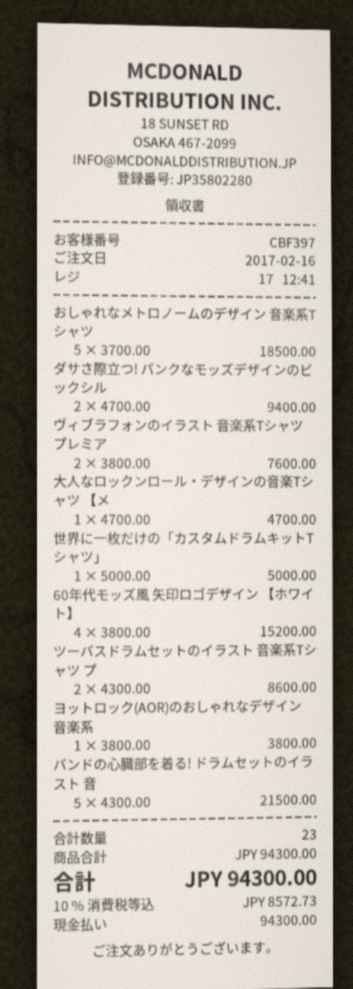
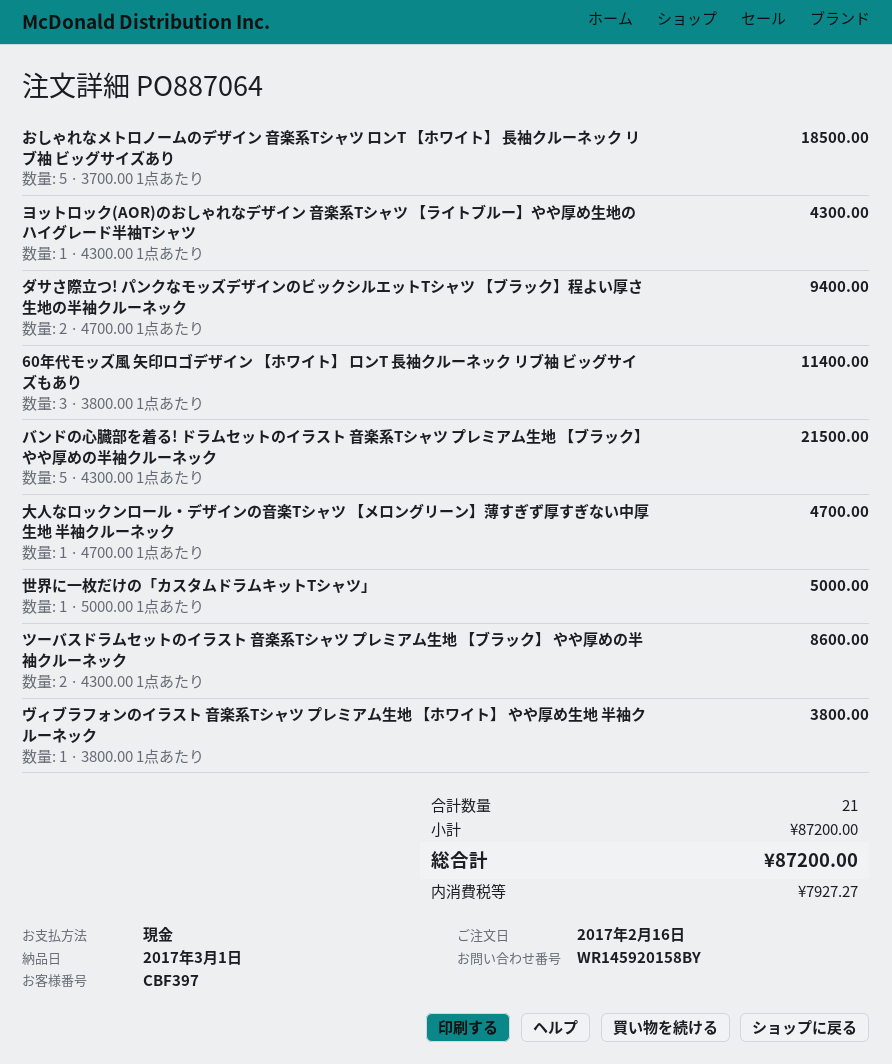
ヴィブラフォンのイラスト 音楽系Tシャツ プレミア: 2 x 3800.00 = 7600.00 -> 1 x 3800.00 = 3800.00
60年代モッズ風 矢印ロゴデザイン 【ホワイト】: 4 x 3800.00 = 15200.00 -> 3 x 3800.00 = 11400.00
ヨットロック(AOR)のおしゃれなデザイン 音楽系: 1 x 3800.00 = 3800.00 -> 1 x 4300.00 = 4300.00
total quantity: 23 -> 21
subtotal: 94300.00 -> 87200.00
tax: 8572.73 -> 7927.27
total: 94300.00 -> 87200.00

